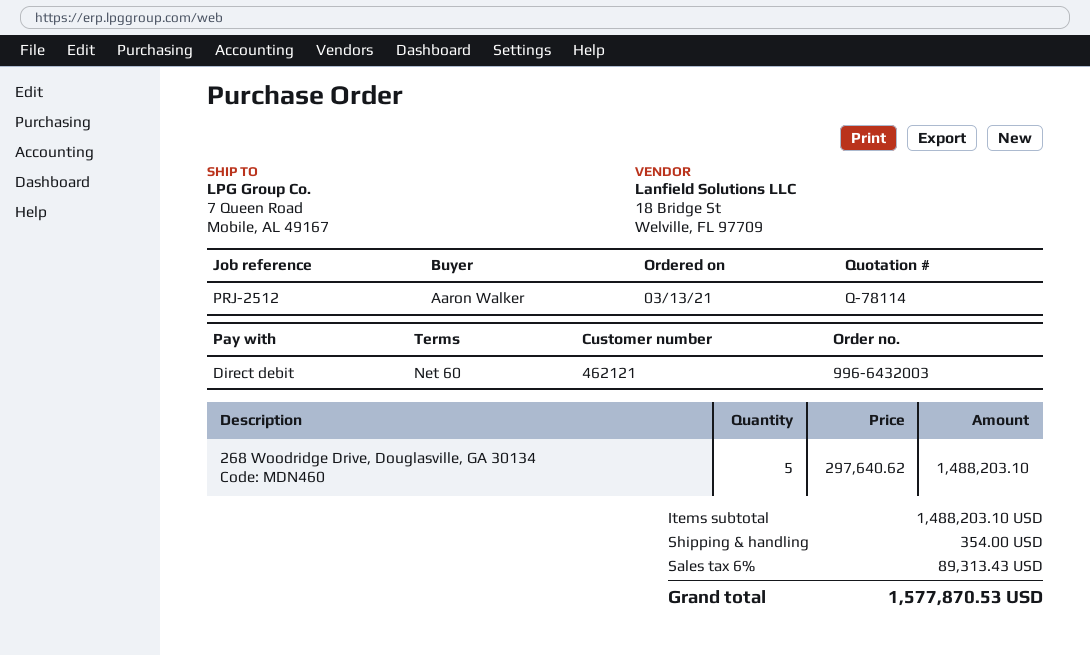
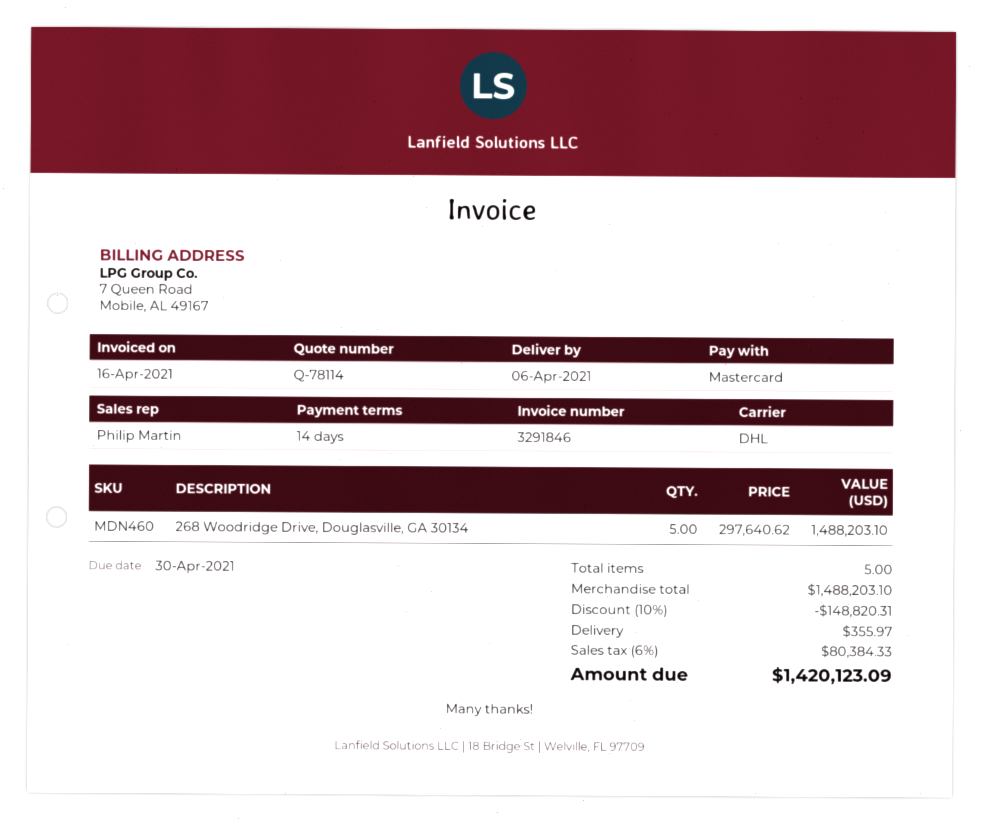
payment terms: 60 days -> 14 days
payment method: direct debit -> Mastercard
discount: none -> 10% = 148820.31
shipping: 354.00 -> 355.97
tax: 6% = 89313.43 -> 6% = 80384.33
total: 1577870.53 -> 1420123.09

